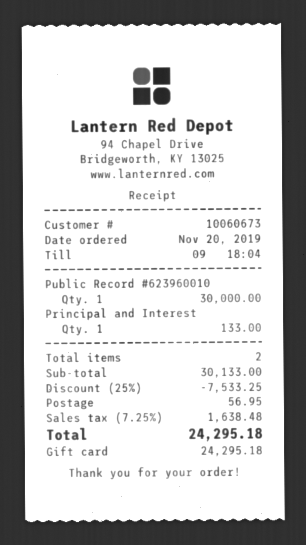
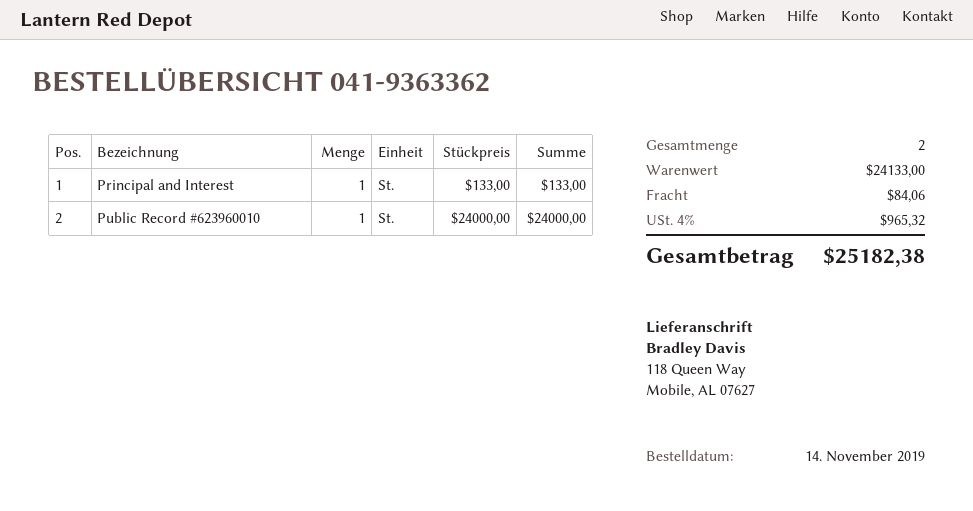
order date: 2019-11-20 -> 2019-11-14
Public Record #623960010: 1 for 30000.00 -> 1 for 24000.00
subtotal: 30133.00 -> 24133.00
discount: 25% = 7533.25 -> none
shipping: 56.95 -> 84.06
tax: 7.25% = 1638.48 -> 4% = 965.32
total: 24295.18 -> 25182.38

